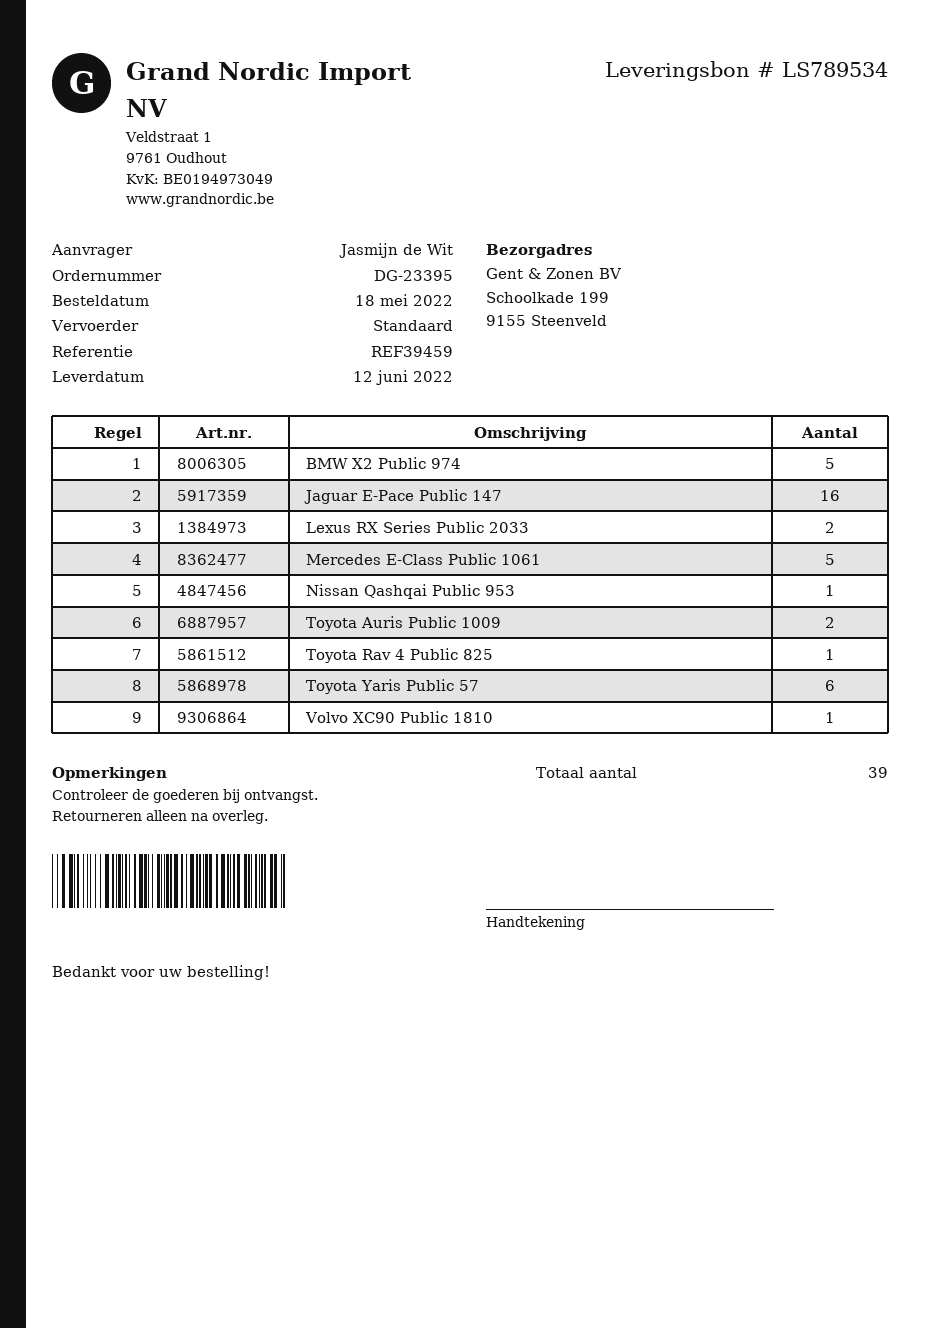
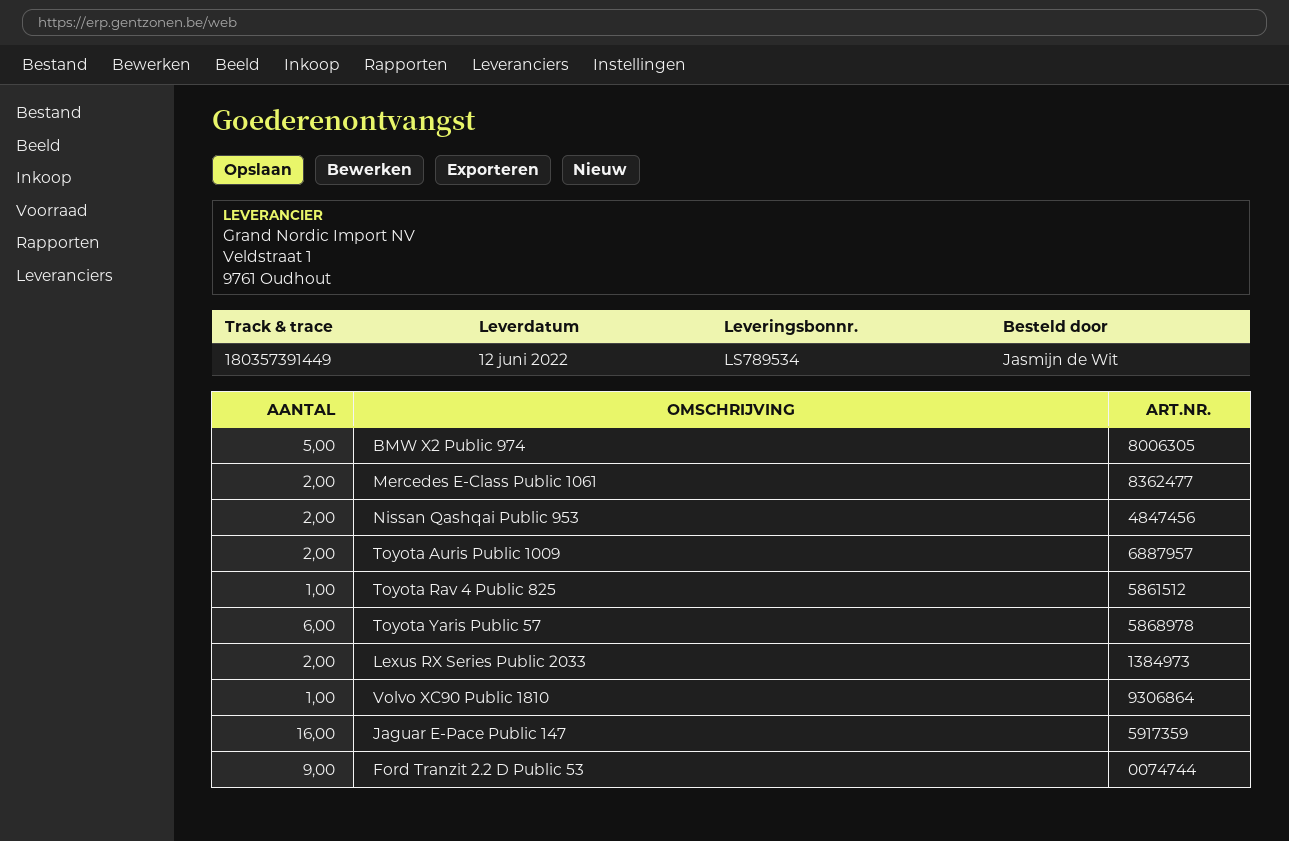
Mercedes E-Class Public 1061: 5 -> 2
Nissan Qashqai Public 953: 1 -> 2
Ford Tranzit 2.2 D Public 53: none -> 9

